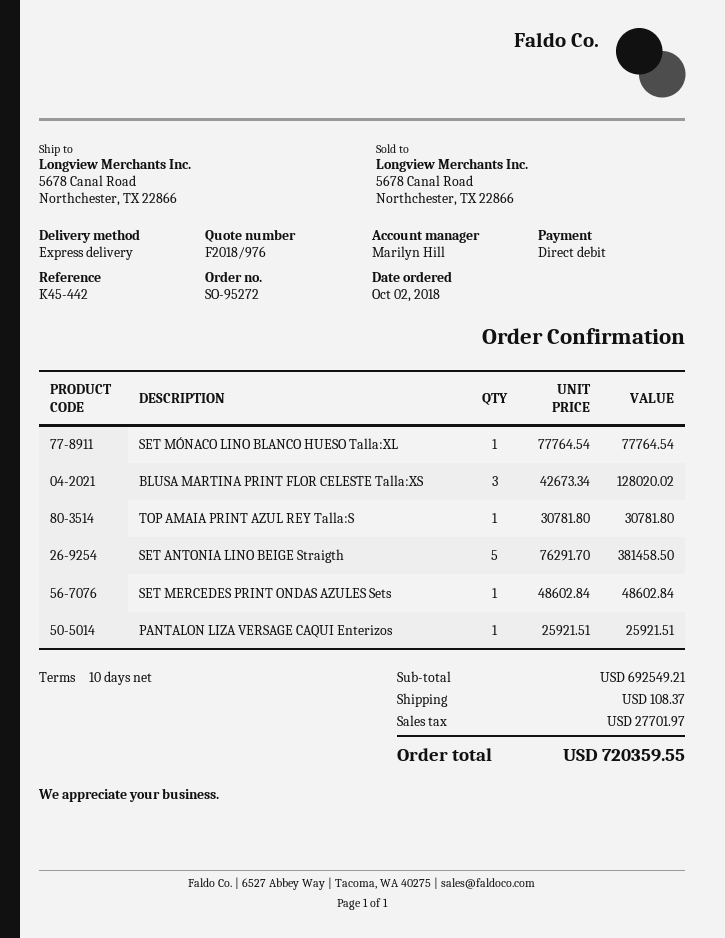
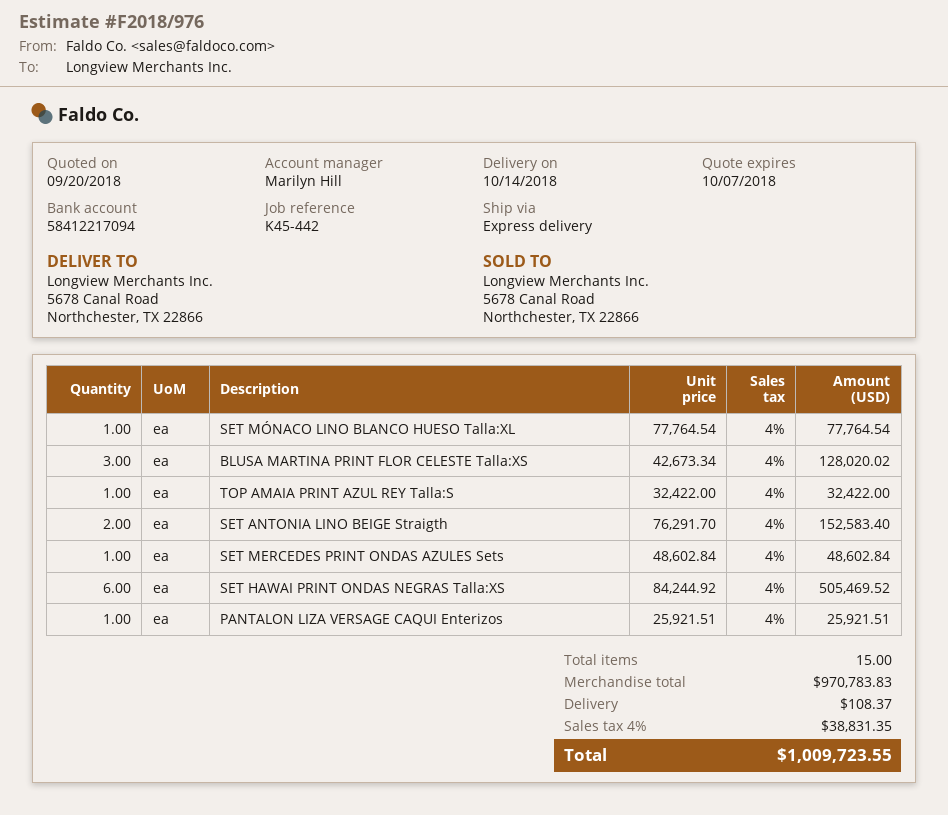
TOP AMAIA PRINT AZUL REY Talla:S: 1 x 30781.80 = 30781.80 -> 1 x 32422.00 = 32422.00
SET ANTONIA LINO BEIGE Straigth: 5 x 76291.70 = 381458.50 -> 2 x 76291.70 = 152583.40
SET HAWAI PRINT ONDAS NEGRAS Talla:XS: none -> 6 x 84244.92 = 505469.52
subtotal: 692549.21 -> 970783.83
tax: 27701.97 -> 38831.35
total: 720359.55 -> 1009723.55

